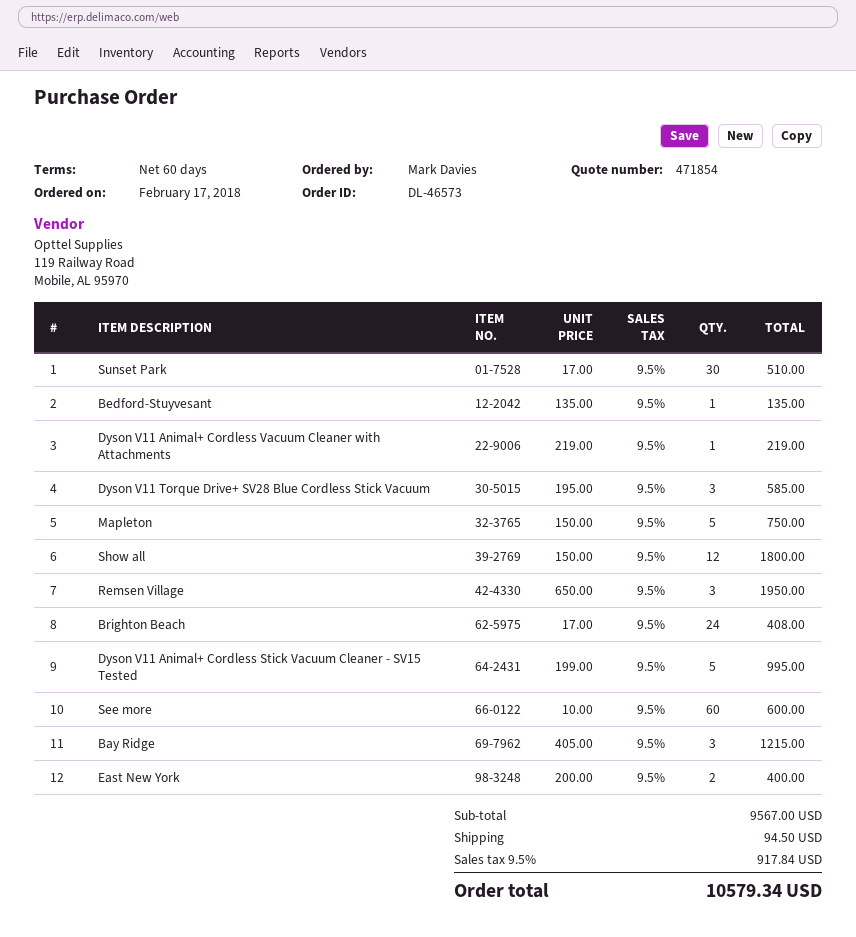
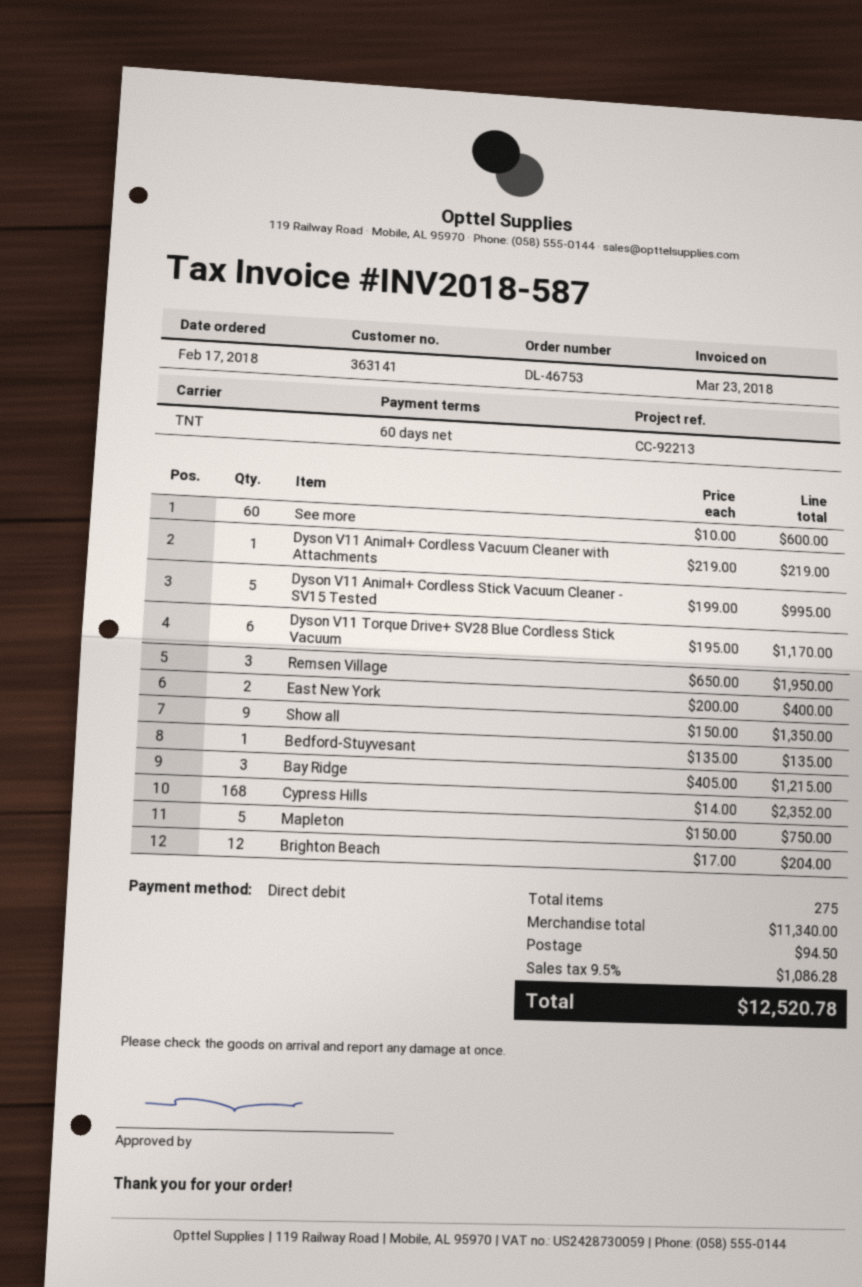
order number: DL-46573 -> DL-46753
Sunset Park: 30 x 17.00 = 510.00 -> none
Dyson V11 Torque Drive+ SV28 Blue Cordless Stick Vacuum: 3 x 195.00 = 585.00 -> 6 x 195.00 = 1170.00
Show all: 12 x 150.00 = 1800.00 -> 9 x 150.00 = 1350.00
Brighton Beach: 24 x 17.00 = 408.00 -> 12 x 17.00 = 204.00
Cypress Hills: none -> 168 x 14.00 = 2352.00
subtotal: 9567.00 -> 11340.00
tax: 9.5% = 917.84 -> 9.5% = 1086.28
total: 10579.34 -> 12520.78

